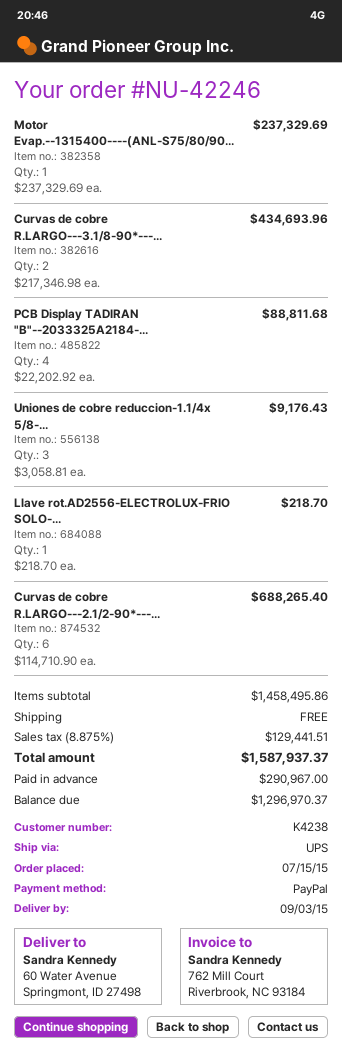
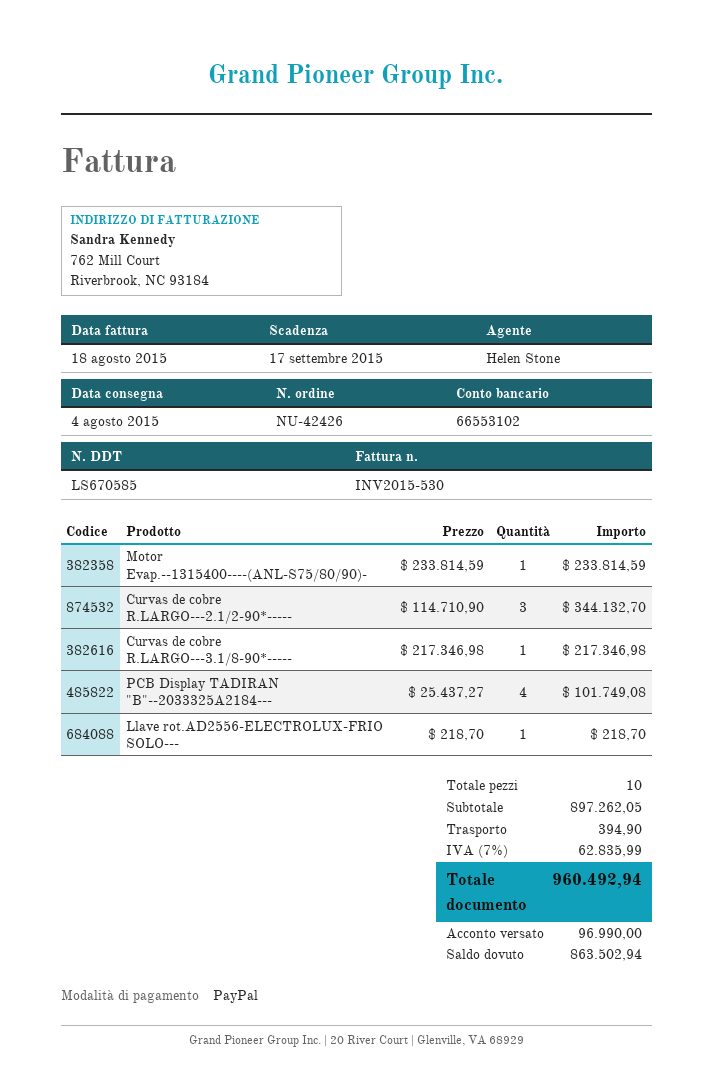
order number: NU-42246 -> NU-42426
delivery date: 2015-09-03 -> 2015-08-04
Motor Evap.--1315400----(ANL-S75/80/90...: 1 x 237329.69 = 237329.69 -> 1 x 233814.59 = 233814.59
Curvas de cobre R.LARGO---3.1/8-90*---...: 2 x 217346.98 = 434693.96 -> 1 x 217346.98 = 217346.98
PCB Display TADIRAN "B"--2033325A2184-...: 4 x 22202.92 = 88811.68 -> 4 x 25437.27 = 101749.08
Uniones de cobre reduccion-1.1/4x 5/8-...: 3 x 3058.81 = 9176.43 -> none
Curvas de cobre R.LARGO---2.1/2-90*---...: 6 x 114710.90 = 688265.40 -> 3 x 114710.90 = 344132.70
subtotal: 1458495.86 -> 897262.05
shipping: 0.00 -> 394.90
tax: 8.875% = 129441.51 -> 7% = 62835.99
total: 1587937.37 -> 960492.94
deposit: 290967.00 -> 96990.00
balance: 1296970.37 -> 863502.94

